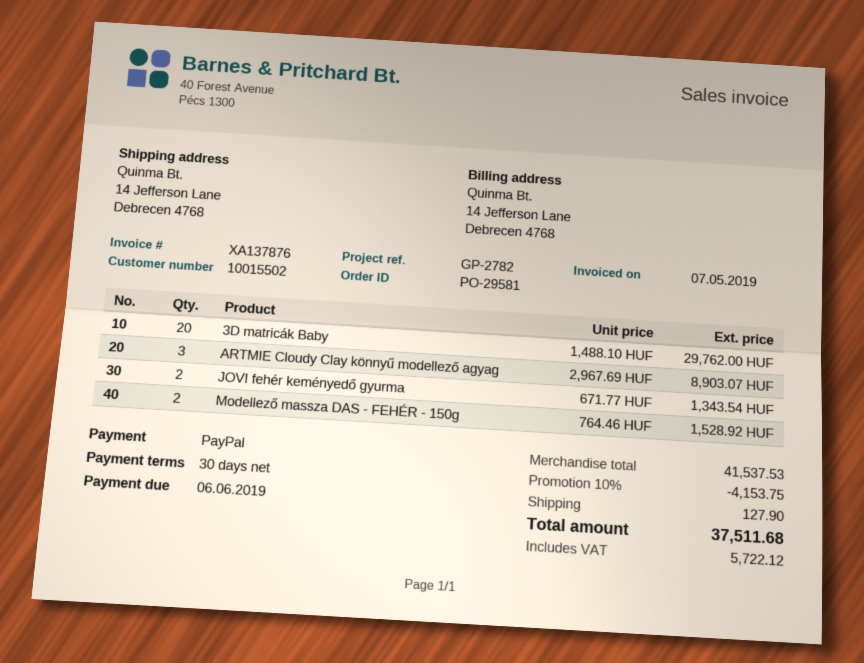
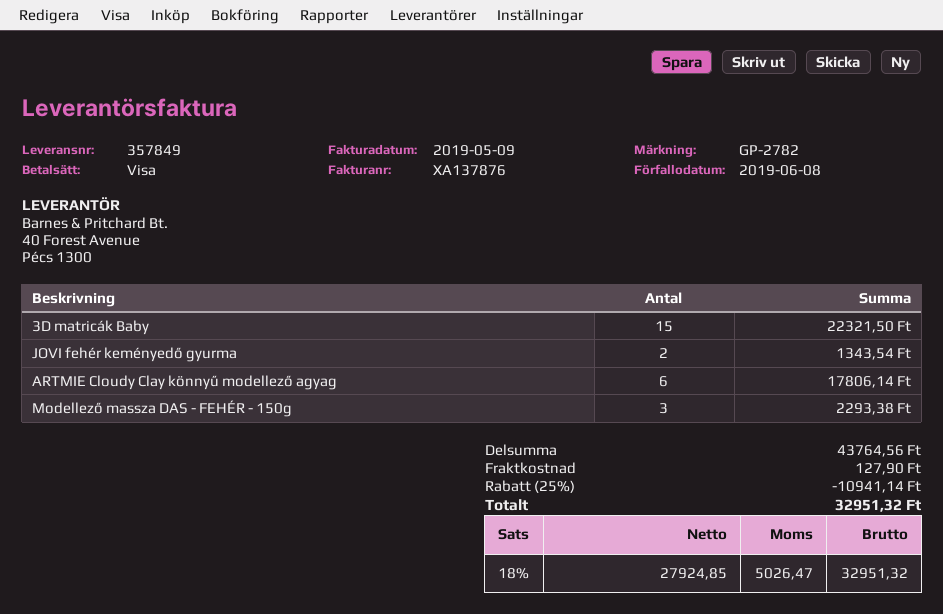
invoice date: 2019-05-07 -> 2019-05-09
due date: 2019-06-06 -> 2019-06-08
payment method: PayPal -> Visa
3D matricák Baby: 20 for 29762.00 -> 15 for 22321.50
ARTMIE Cloudy Clay könnyű modellező agyag: 3 for 8903.07 -> 6 for 17806.14
Modellező massza DAS - FEHÉR - 150g: 2 for 1528.92 -> 3 for 2293.38
subtotal: 41537.53 -> 43764.56
discount: 10% = 4153.75 -> 25% = 10941.14
tax: 5722.12 -> 5026.47
total: 37511.68 -> 32951.32

